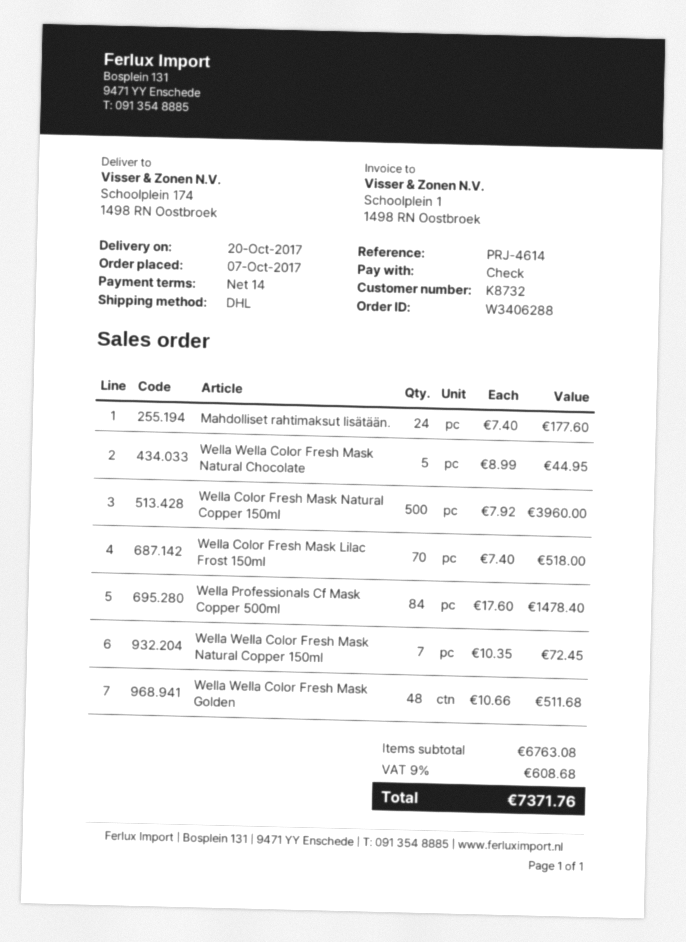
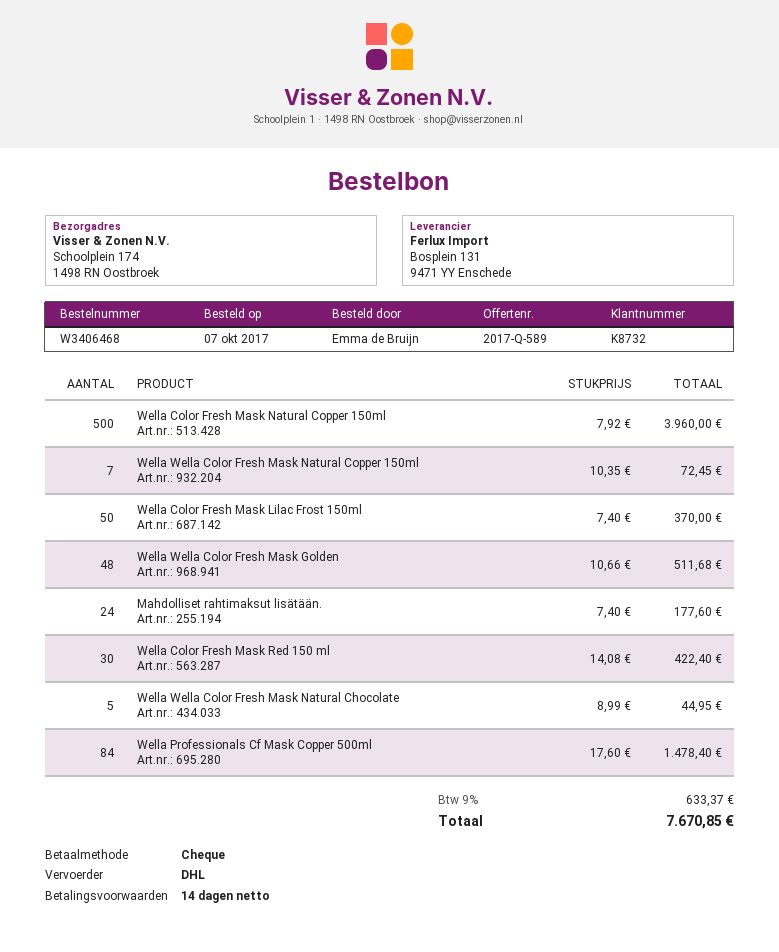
order number: W3406288 -> W3406468
Wella Color Fresh Mask Lilac Frost 150ml: 70 x 7.40 = 518.00 -> 50 x 7.40 = 370.00
Wella Color Fresh Mask Red 150 ml: none -> 30 x 14.08 = 422.40
tax: 9% = 608.68 -> 9% = 633.37
total: 7371.76 -> 7670.85

